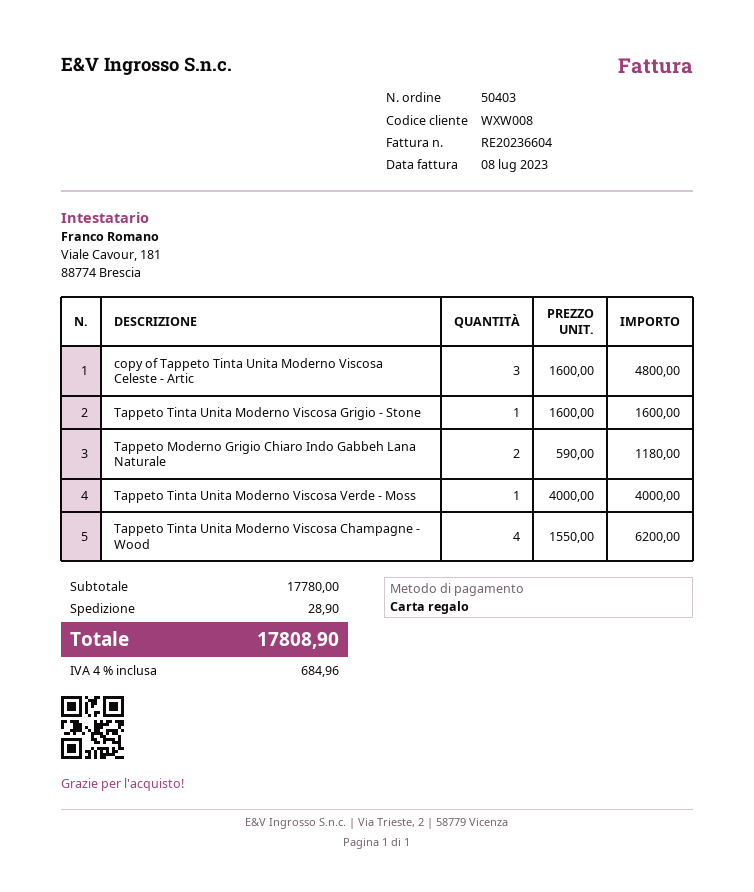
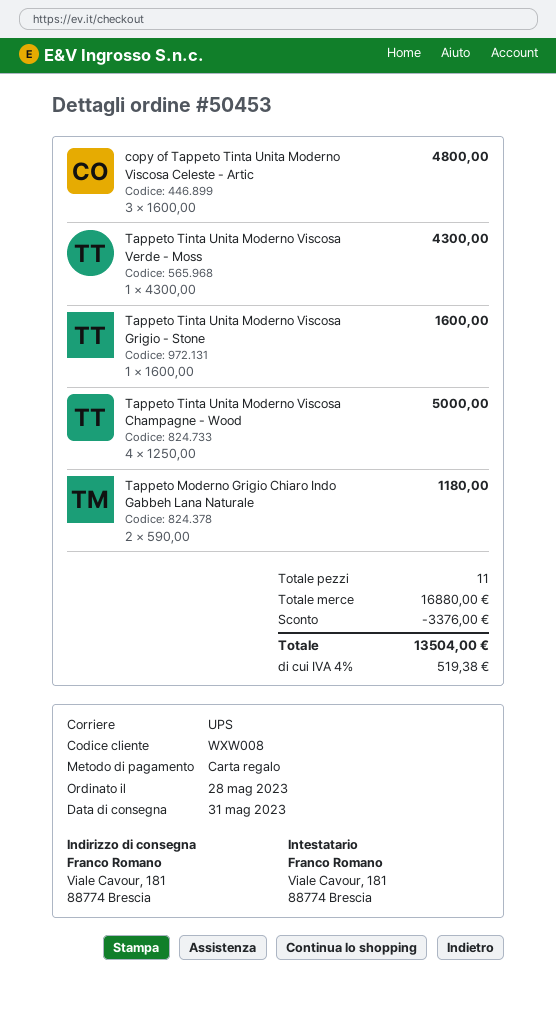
order number: 50403 -> 50453
Tappeto Tinta Unita Moderno Viscosa Verde - Moss: 1 x 4000.00 = 4000.00 -> 1 x 4300.00 = 4300.00
Tappeto Tinta Unita Moderno Viscosa Champagne - Wood: 4 x 1550.00 = 6200.00 -> 4 x 1250.00 = 5000.00
subtotal: 17780.00 -> 16880.00
discount: none -> 3376.00
shipping: 28.90 -> none
tax: 4% = 684.96 -> 4% = 519.38
total: 17808.90 -> 13504.00

